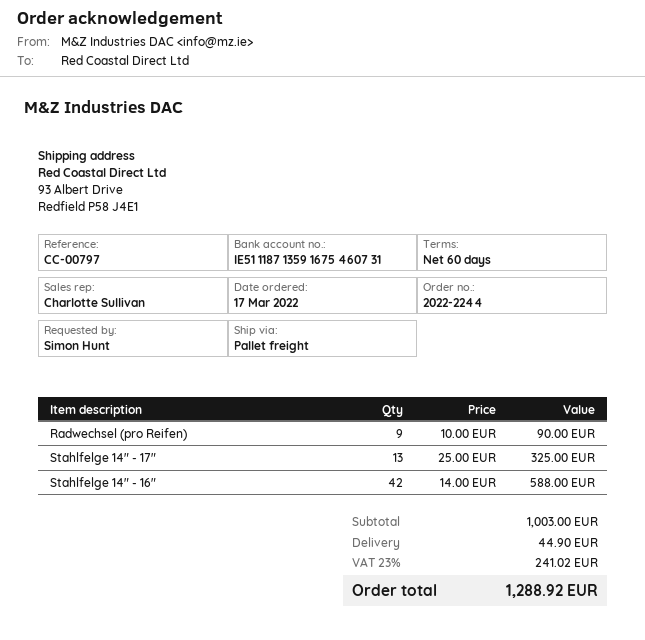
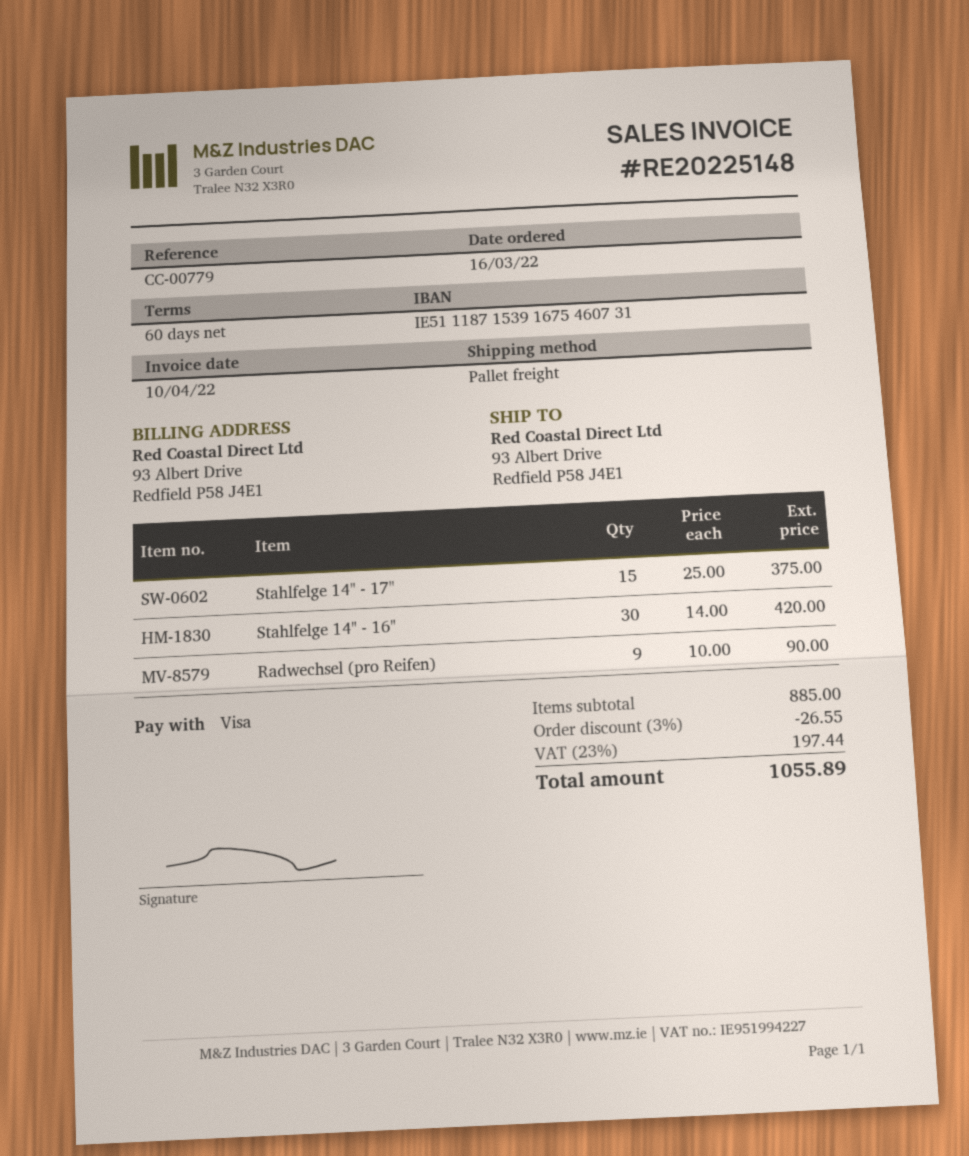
order date: 2022-03-17 -> 2022-03-16
reference: CC-00797 -> CC-00779
bank account: IE51118713591675460731 -> IE51118715391675460731
Stahlfelge 14" - 17": 13 x 25.00 = 325.00 -> 15 x 25.00 = 375.00
Stahlfelge 14" - 16": 42 x 14.00 = 588.00 -> 30 x 14.00 = 420.00
subtotal: 1003.00 -> 885.00
discount: none -> 3% = 26.55
shipping: 44.90 -> none
tax: 23% = 241.02 -> 23% = 197.44
total: 1288.92 -> 1055.89

